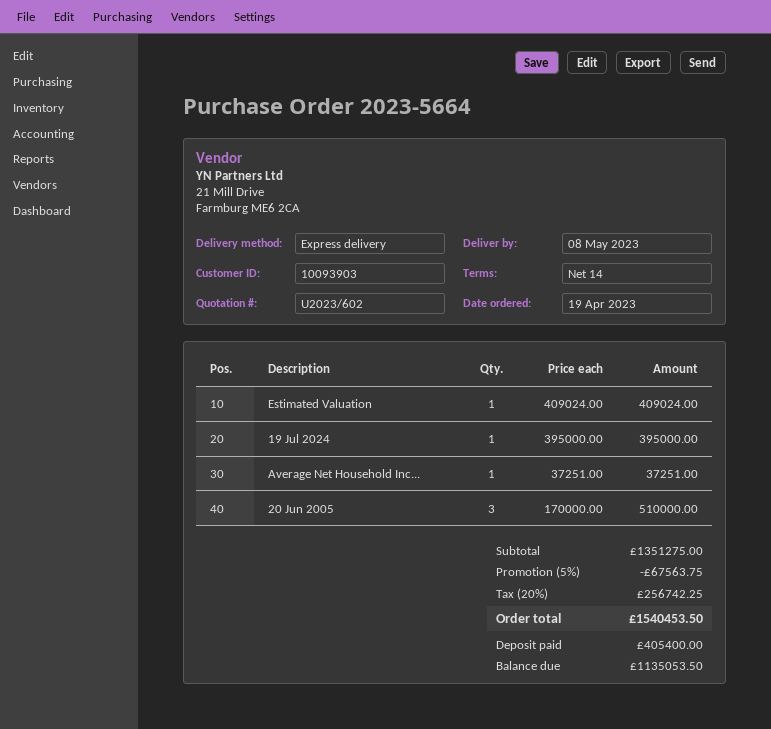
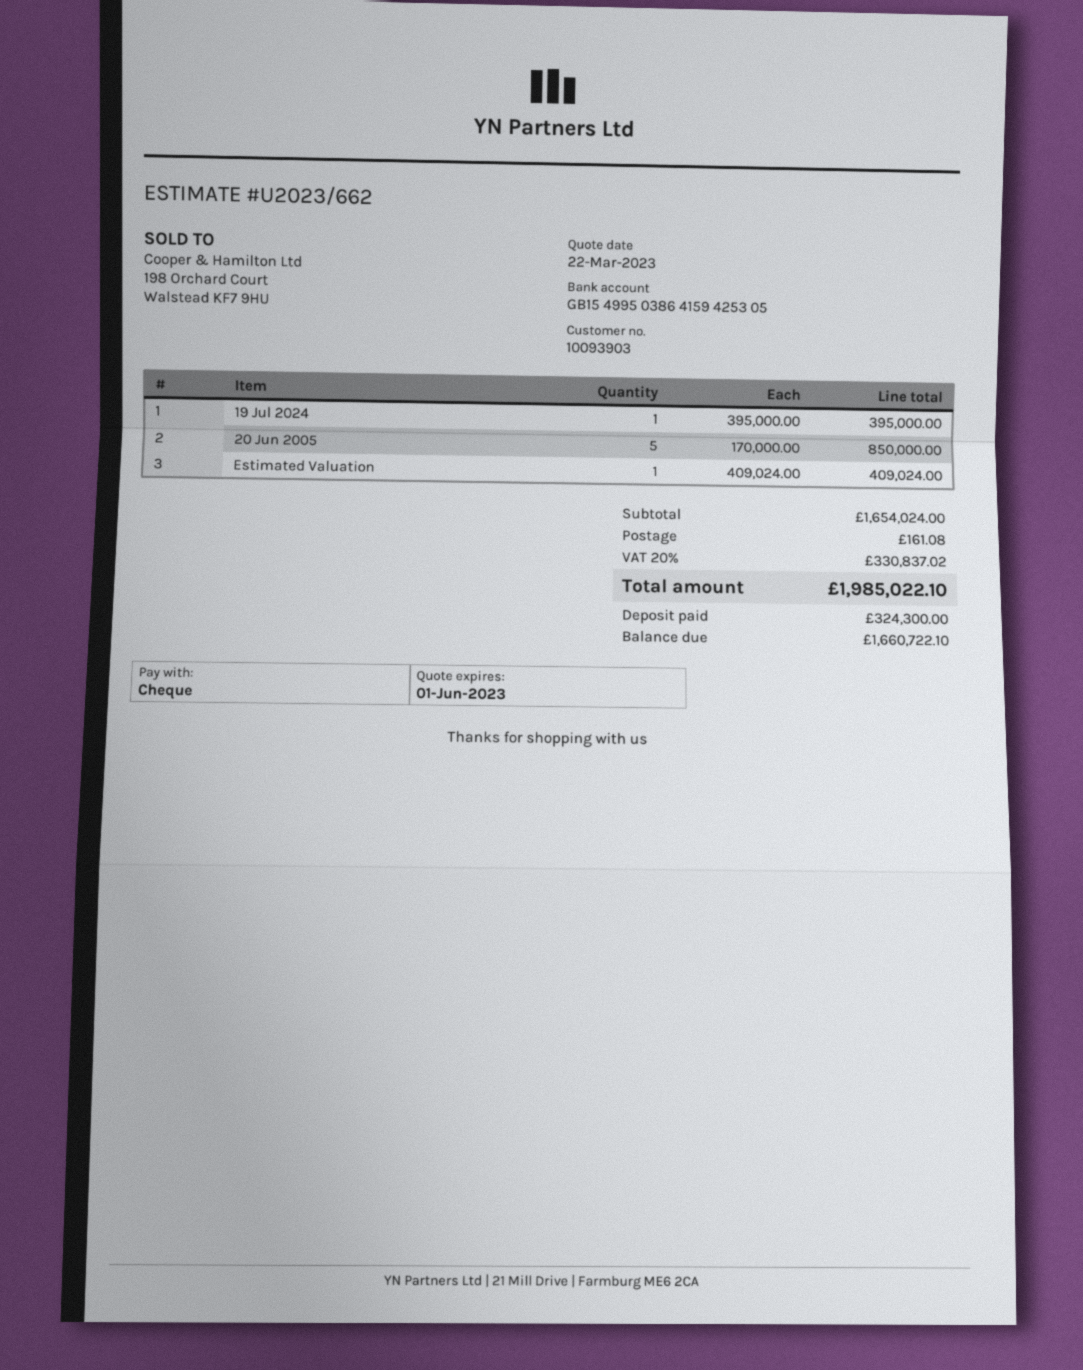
quote number: U2023/602 -> U2023/662
Average Net Household Inc...: 1 x 37251.00 = 37251.00 -> none
20 Jun 2005: 3 x 170000.00 = 510000.00 -> 5 x 170000.00 = 850000.00
subtotal: 1351275.00 -> 1654024.00
discount: 5% = 67563.75 -> none
shipping: none -> 161.08
tax: 20% = 256742.25 -> 20% = 330837.02
total: 1540453.50 -> 1985022.10
deposit: 405400.00 -> 324300.00
balance: 1135053.50 -> 1660722.10

